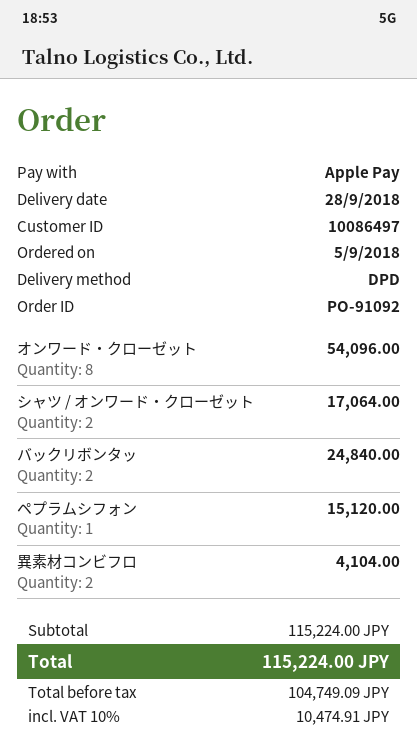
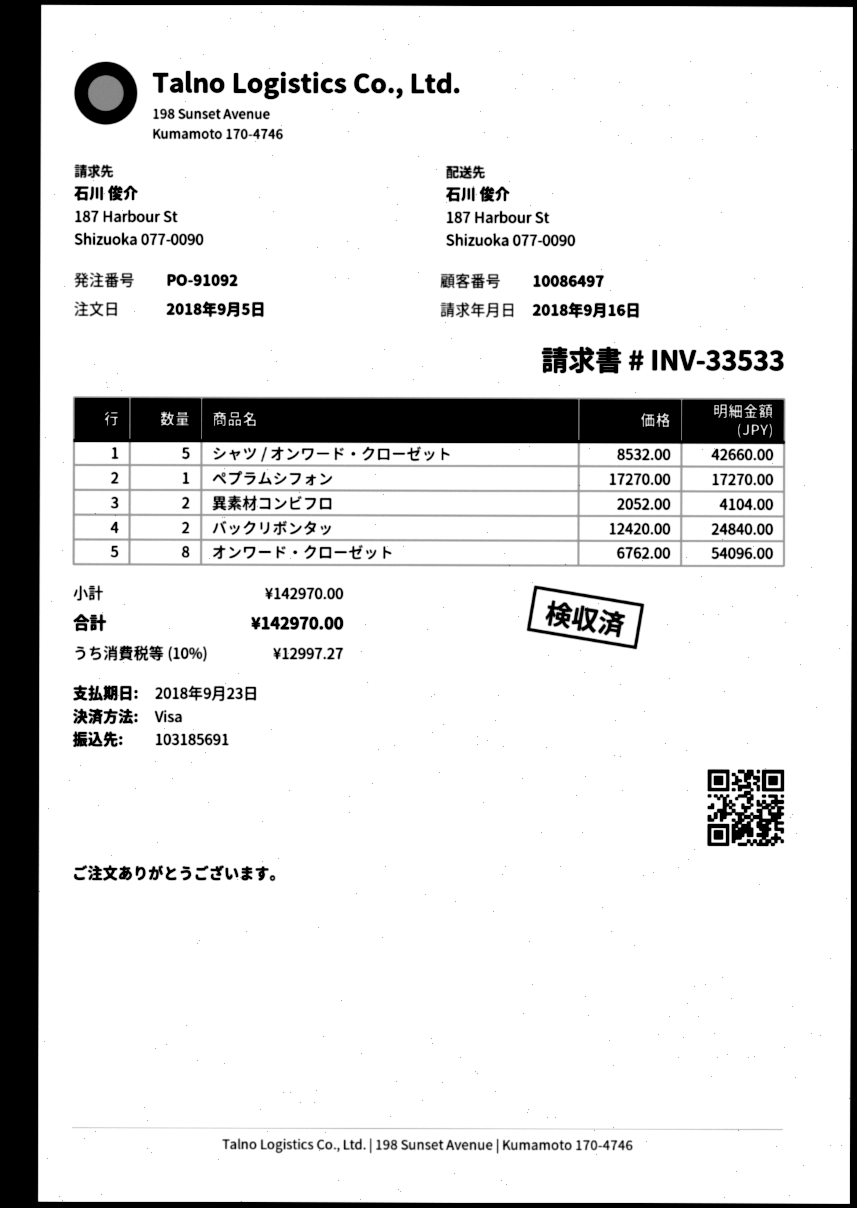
payment method: Apple Pay -> Visa
シャツ / オンワード・クローゼット: 2 for 17064.00 -> 5 for 42660.00
ペプラムシフォン: 1 for 15120.00 -> 1 for 17270.00
subtotal: 115224.00 -> 142970.00
tax: 10% = 10474.91 -> 10% = 12997.27
total: 115224.00 -> 142970.00

